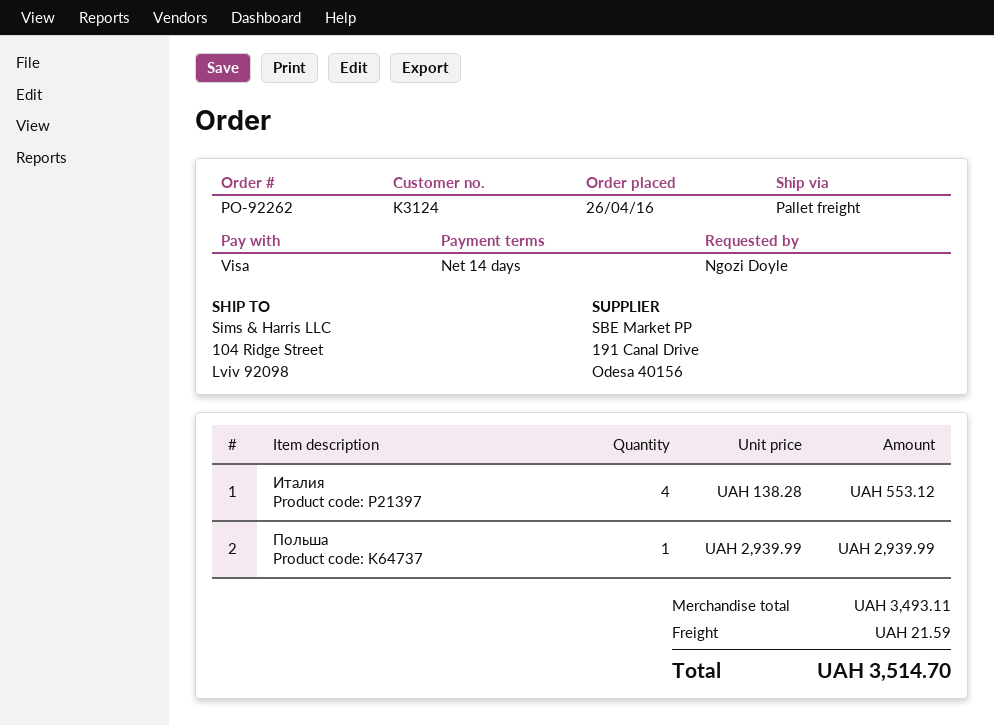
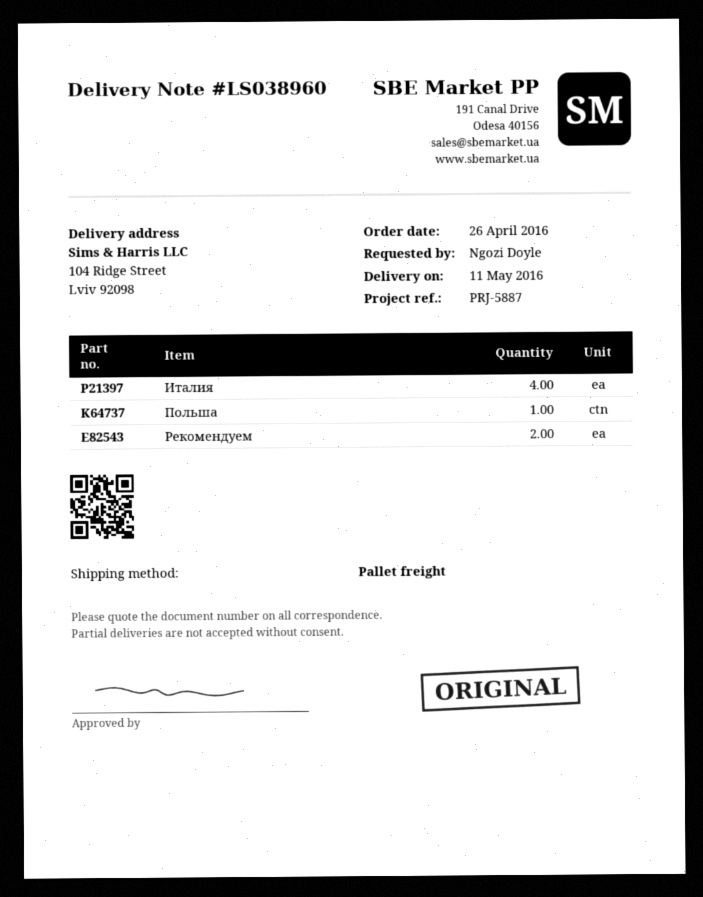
Рекомендуем: none -> 2

